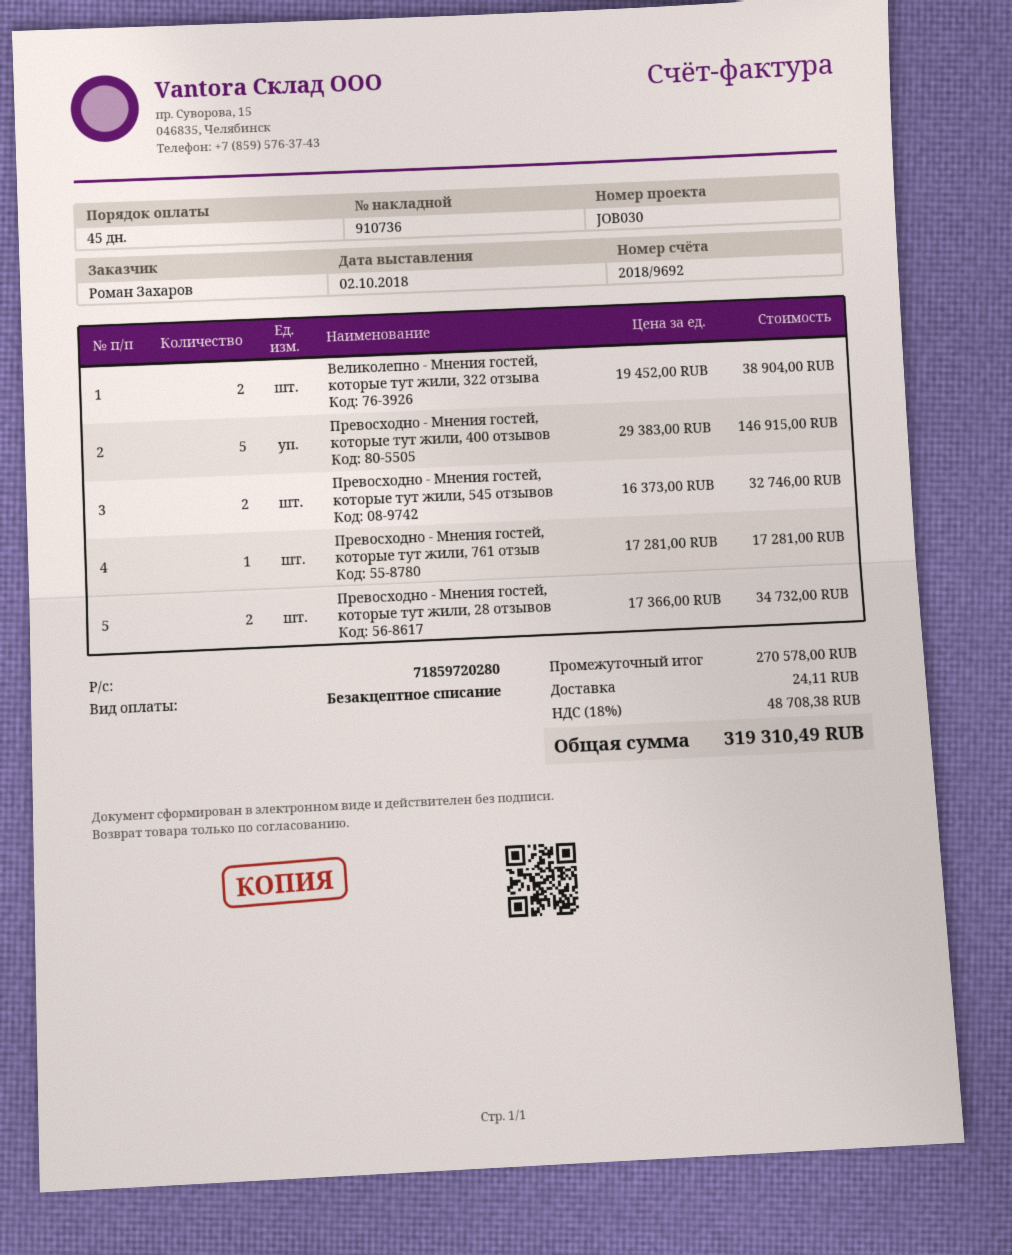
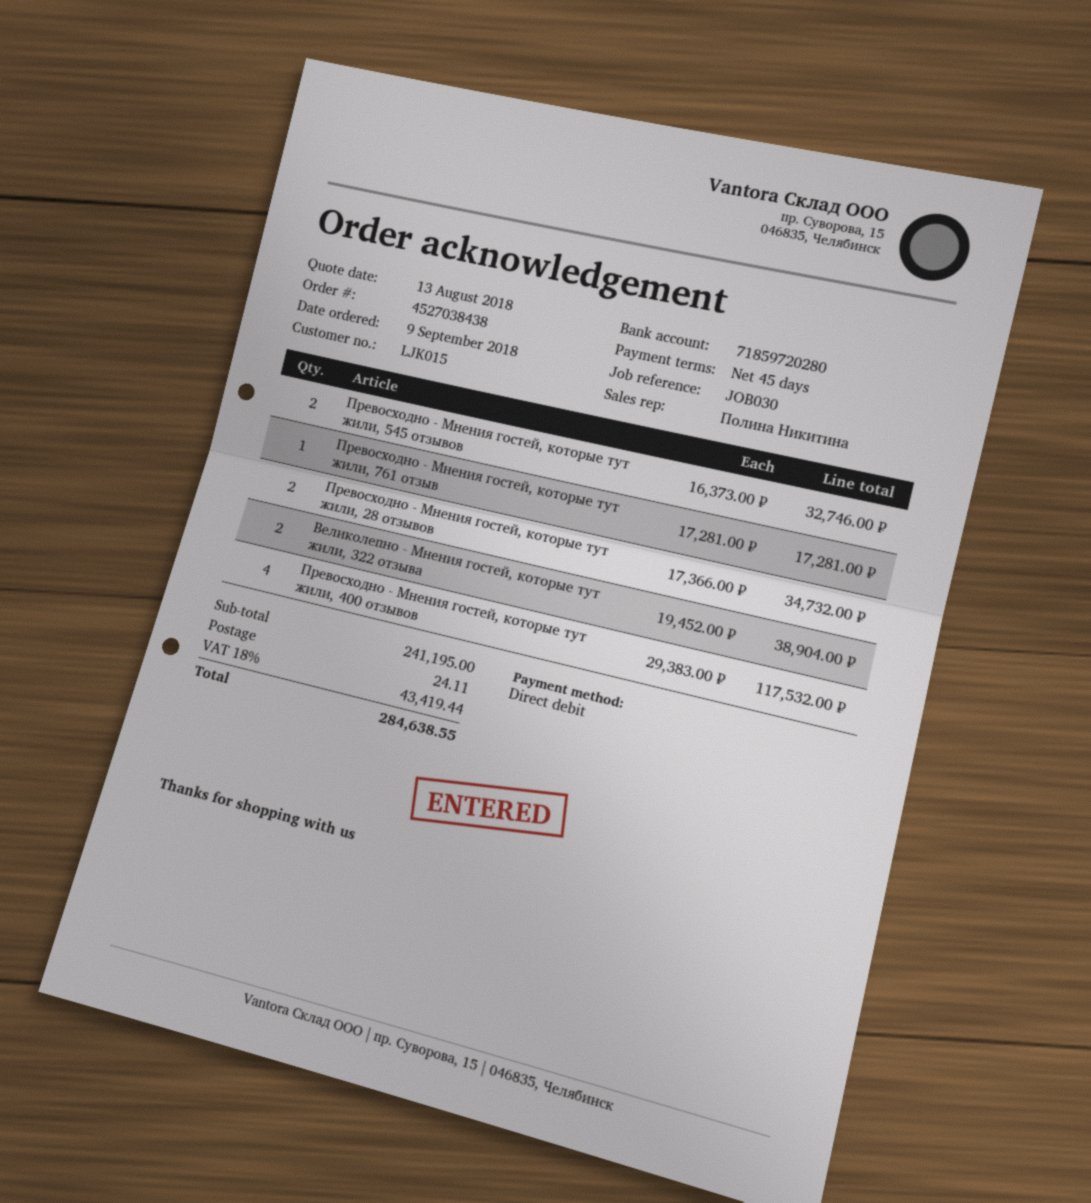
Превосходно - Мнения гостей, которые тут жили, 400 отзывов: 5 x 29383.00 = 146915.00 -> 4 x 29383.00 = 117532.00
subtotal: 270578.00 -> 241195.00
tax: 18% = 48708.38 -> 18% = 43419.44
total: 319310.49 -> 284638.55

